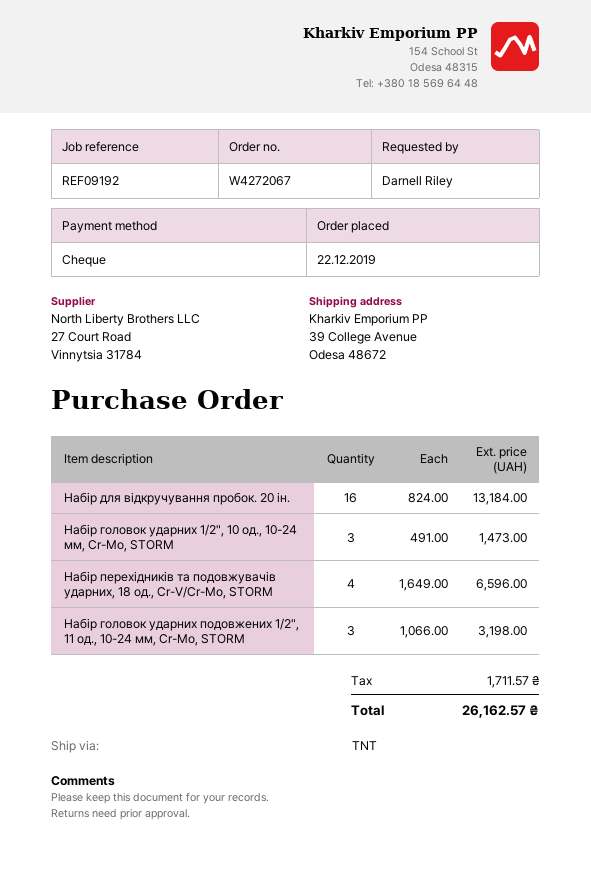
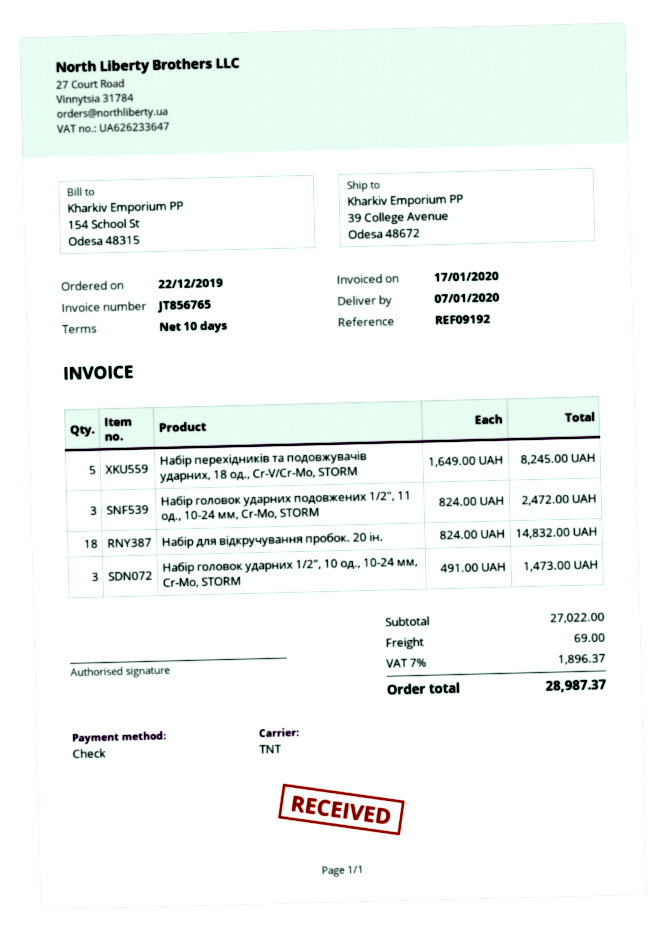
Набір для відкручування пробок. 20 ін.: 16 x 824.00 = 13184.00 -> 18 x 824.00 = 14832.00
Набір перехідників та подовжувачів ударних, 18 од., Cr-V/Cr-Mo, STORM: 4 x 1649.00 = 6596.00 -> 5 x 1649.00 = 8245.00
Набір головок ударних подовжених 1/2", 11 од., 10-24 мм, Cr-Mo, STORM: 3 x 1066.00 = 3198.00 -> 3 x 824.00 = 2472.00
shipping: none -> 69.00
tax: 1711.57 -> 1896.37
total: 26162.57 -> 28987.37

